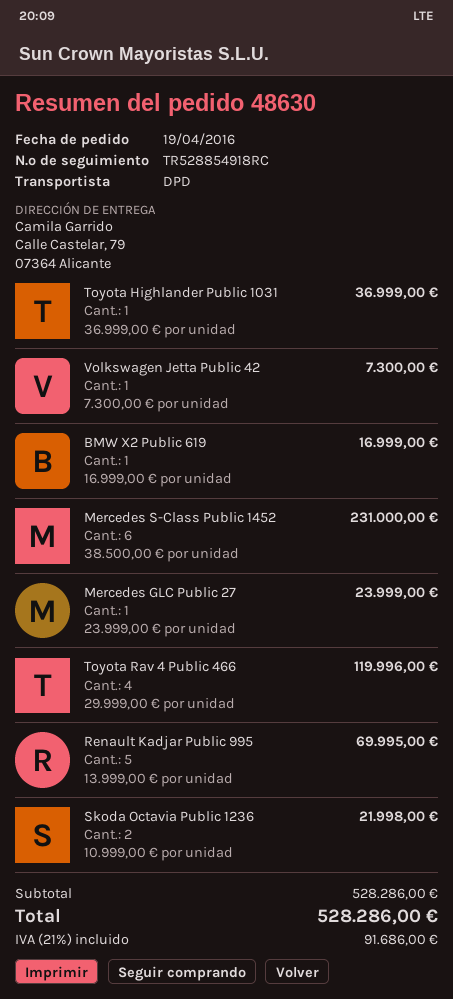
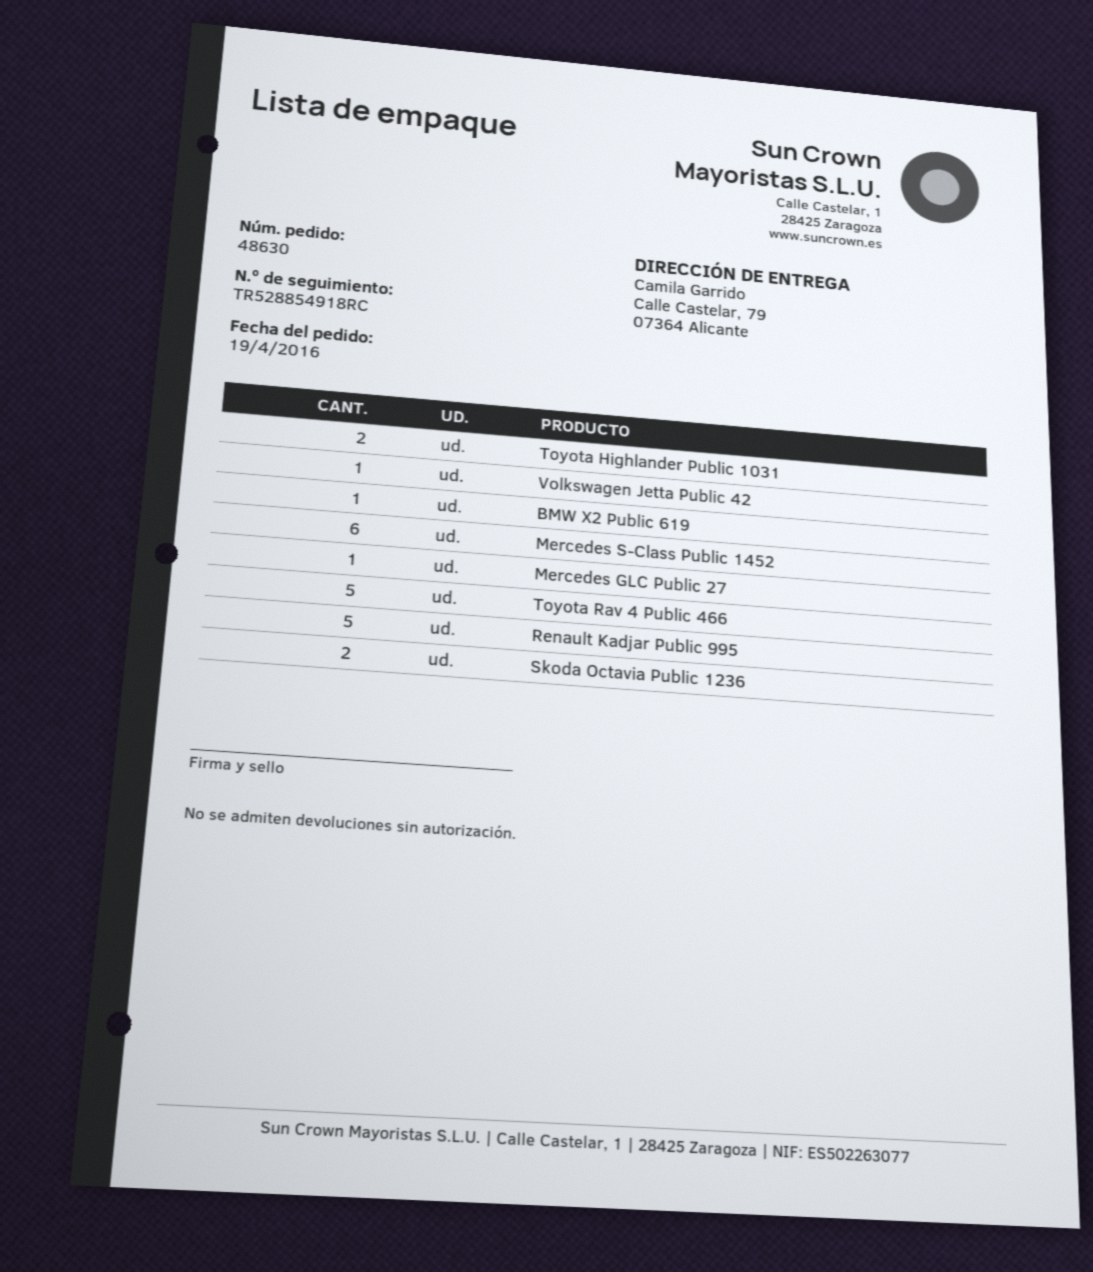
Toyota Highlander Public 1031: 1 -> 2
Toyota Rav 4 Public 466: 4 -> 5

